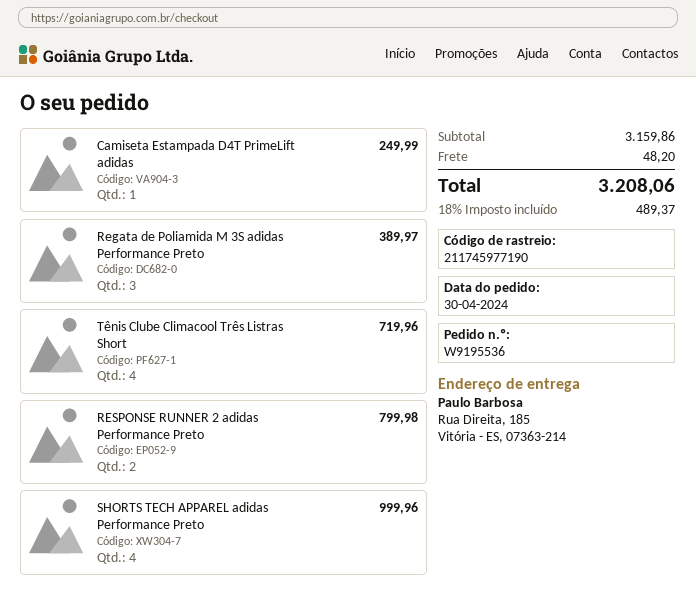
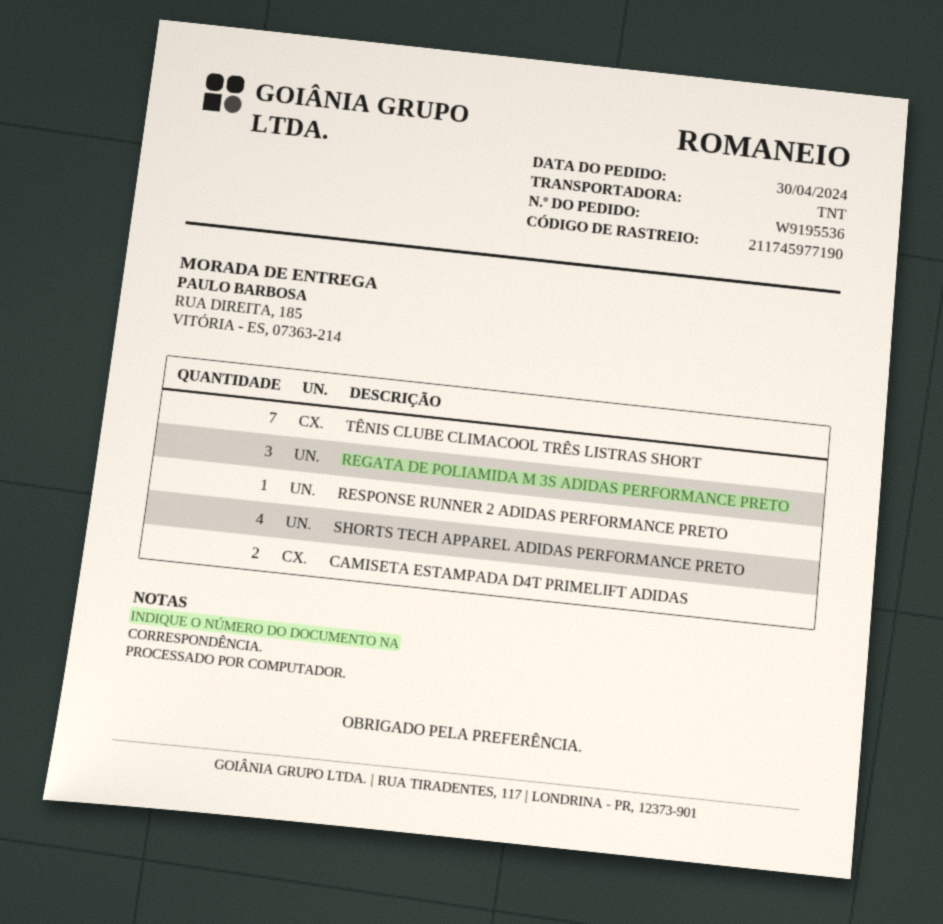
Camiseta Estampada D4T PrimeLift adidas: 1 -> 2
Tênis Clube Climacool Três Listras Short: 4 -> 7
RESPONSE RUNNER 2 adidas Performance Preto: 2 -> 1

